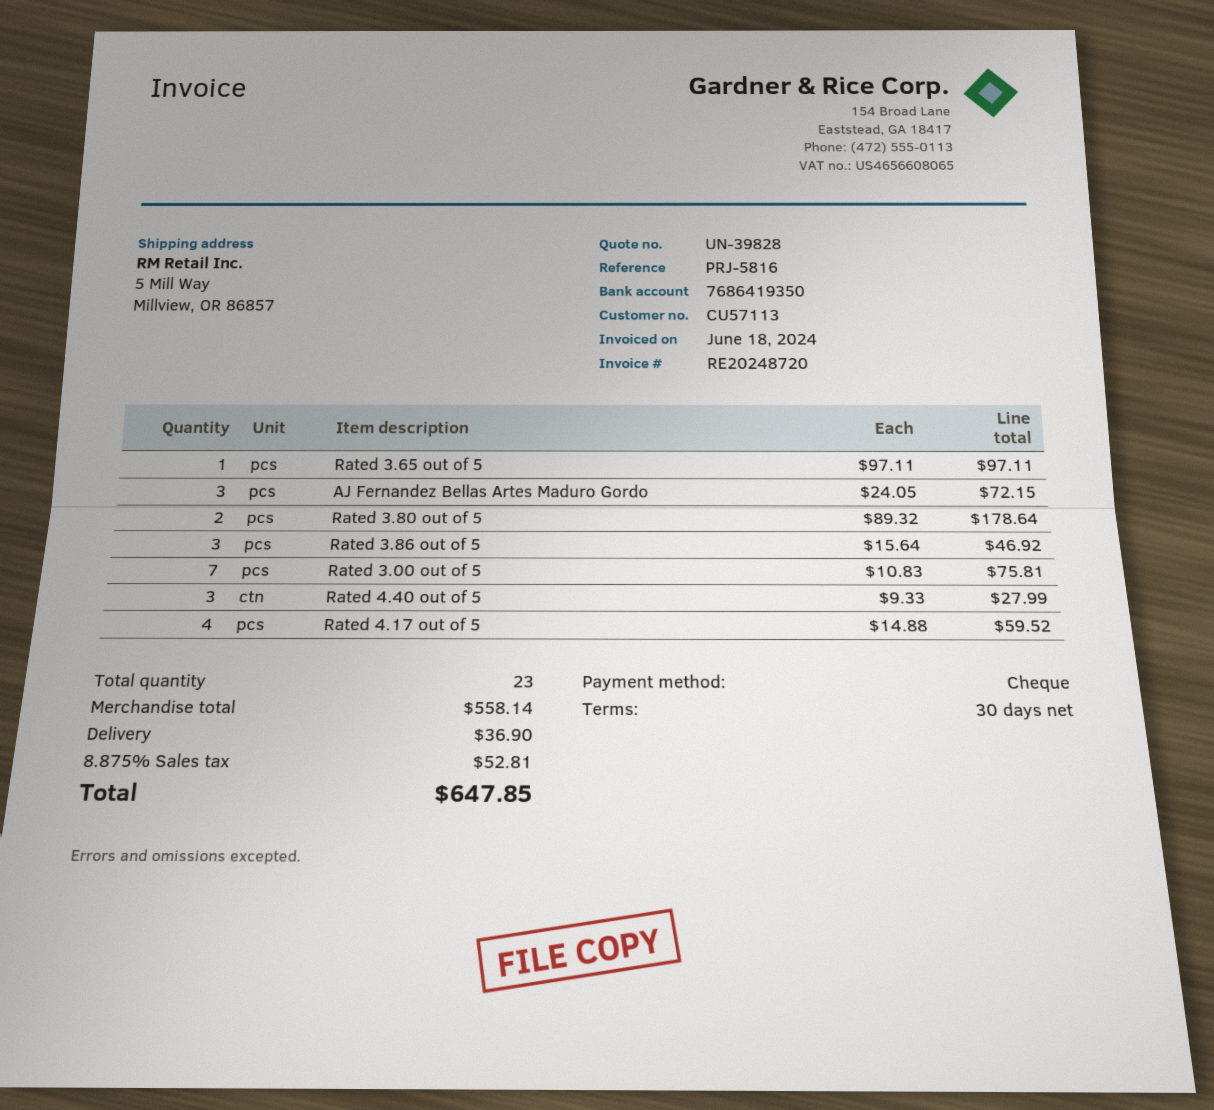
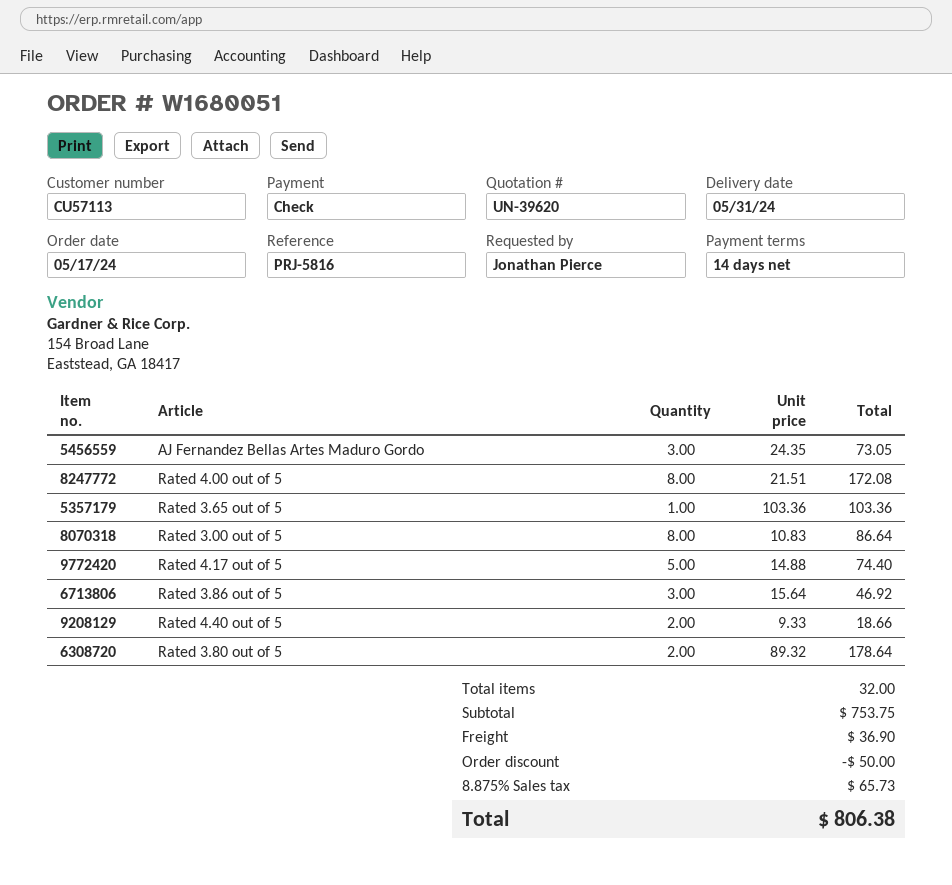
quote number: UN-39828 -> UN-39620
payment terms: 30 days -> 14 days
Rated 3.65 out of 5: 1 x 97.11 = 97.11 -> 1 x 103.36 = 103.36
AJ Fernandez Bellas Artes Maduro Gordo: 3 x 24.05 = 72.15 -> 3 x 24.35 = 73.05
Rated 3.00 out of 5: 7 x 10.83 = 75.81 -> 8 x 10.83 = 86.64
Rated 4.40 out of 5: 3 x 9.33 = 27.99 -> 2 x 9.33 = 18.66
Rated 4.17 out of 5: 4 x 14.88 = 59.52 -> 5 x 14.88 = 74.40
Rated 4.00 out of 5: none -> 8 x 21.51 = 172.08
total quantity: 23 -> 32
subtotal: 558.14 -> 753.75
discount: none -> 50.00
tax: 8.875% = 52.81 -> 8.875% = 65.73
total: 647.85 -> 806.38

